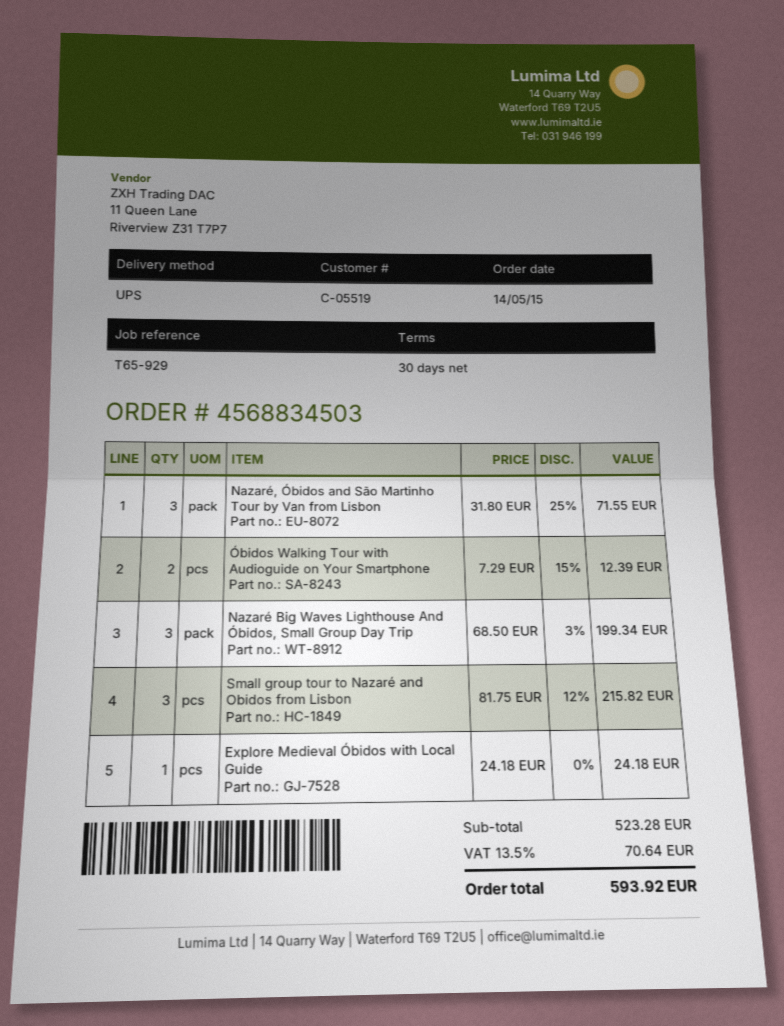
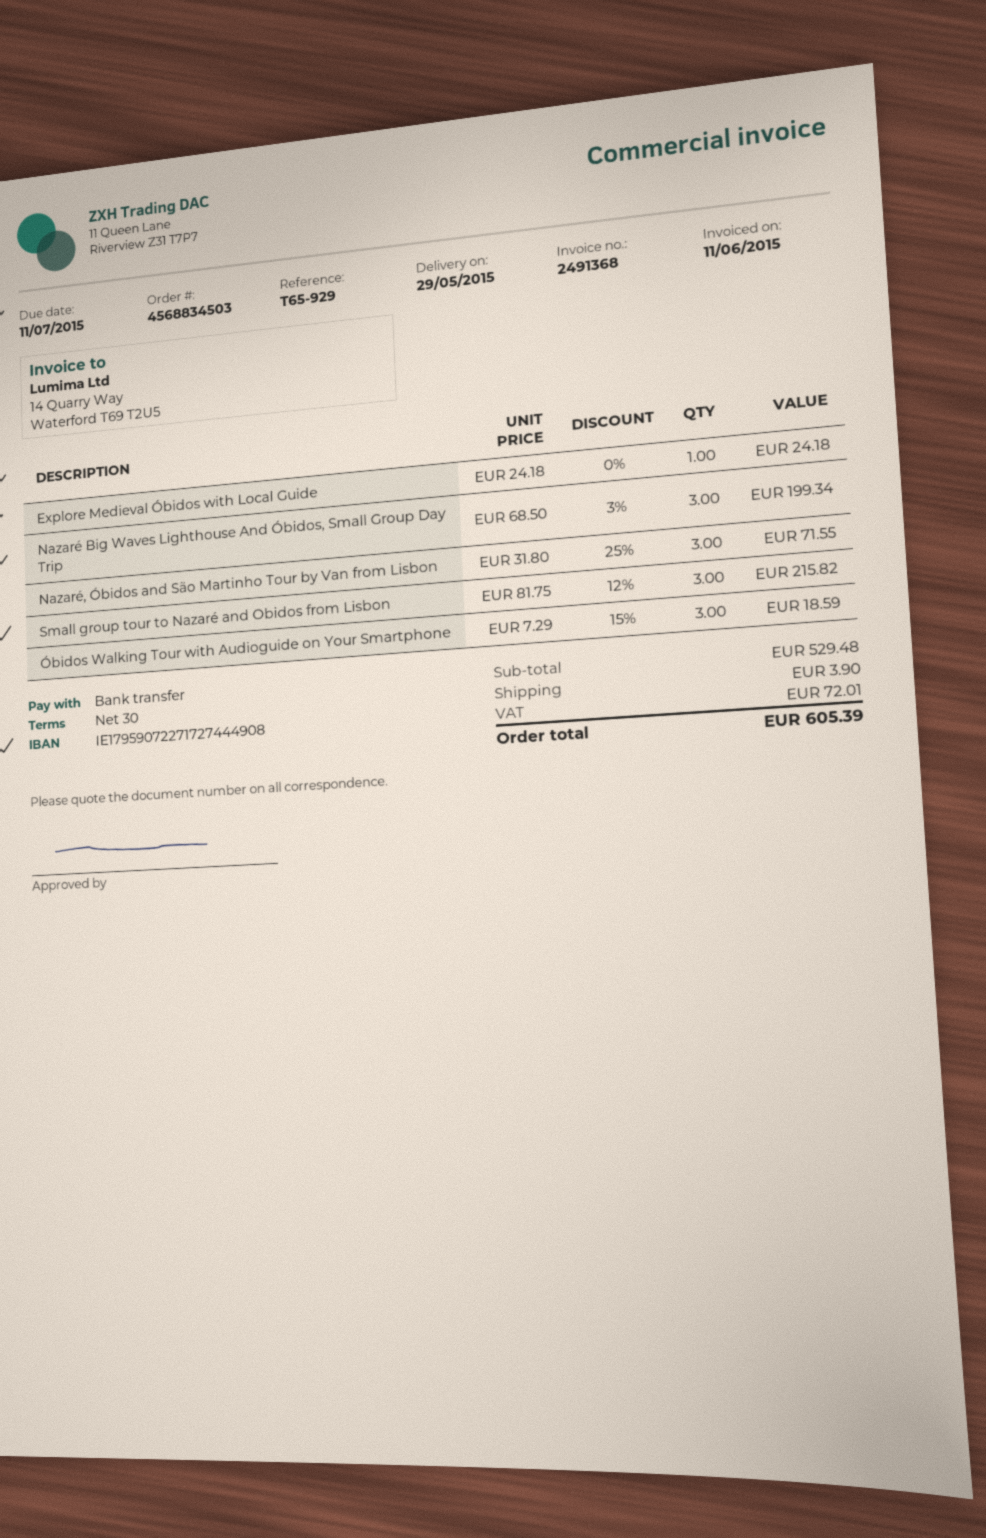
Óbidos Walking Tour with Audioguide on Your Smartphone: 2 x 7.29 - 15% = 12.39 -> 3 x 7.29 - 15% = 18.59
subtotal: 523.28 -> 529.48
shipping: none -> 3.90
tax: 70.64 -> 72.01
total: 593.92 -> 605.39

